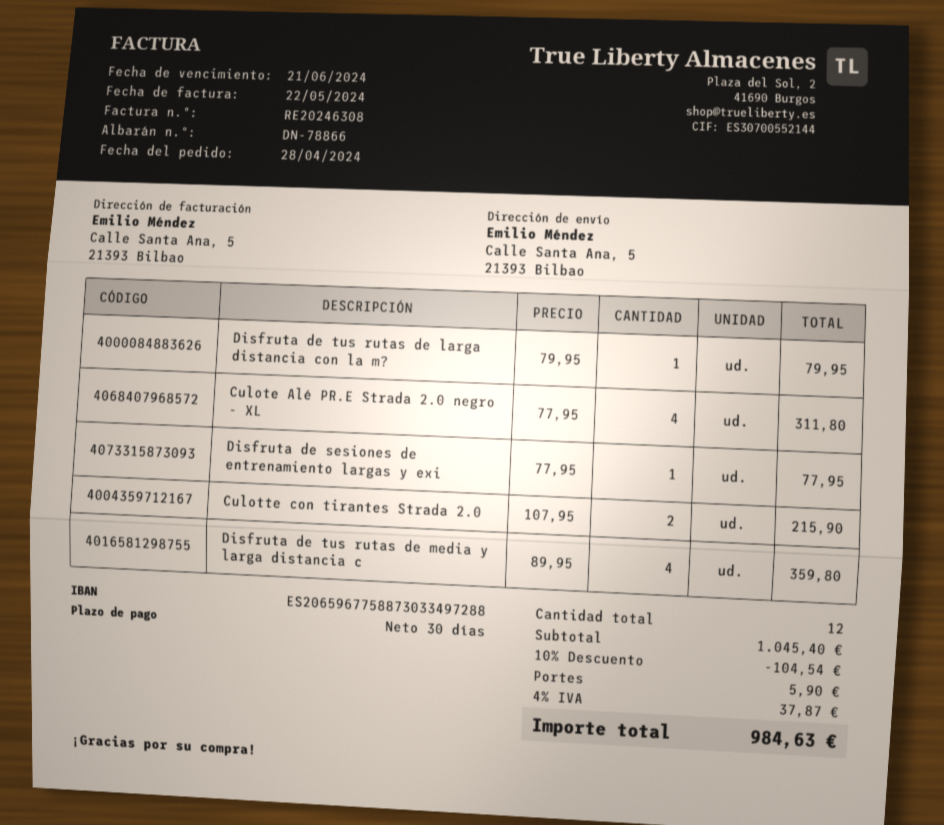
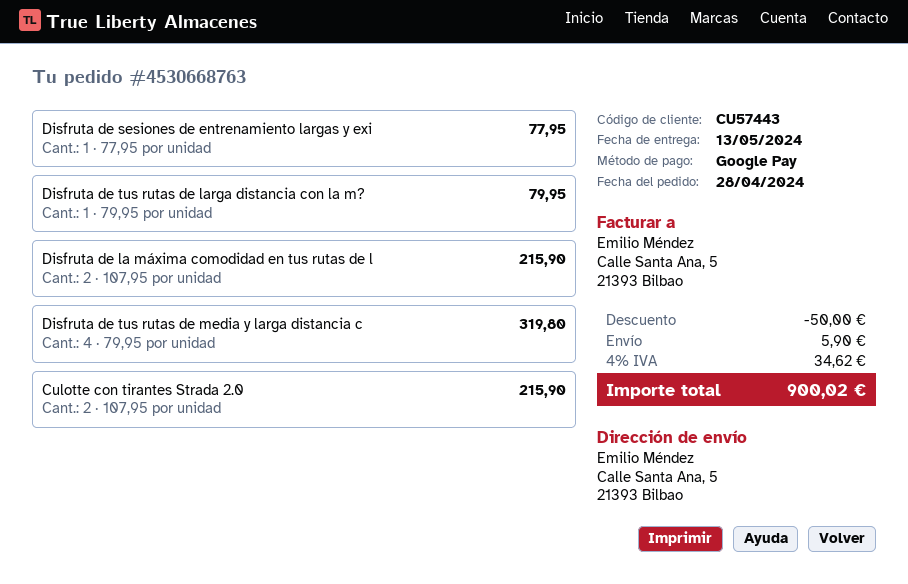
Culote Alé PR.E Strada 2.0 negro - XL: 4 x 77.95 = 311.80 -> none
Disfruta de tus rutas de media y larga distancia c: 4 x 89.95 = 359.80 -> 4 x 79.95 = 319.80
Disfruta de la máxima comodidad en tus rutas de l: none -> 2 x 107.95 = 215.90
discount: 104.54 -> 50.00
tax: 4% = 37.87 -> 4% = 34.62
total: 984.63 -> 900.02

